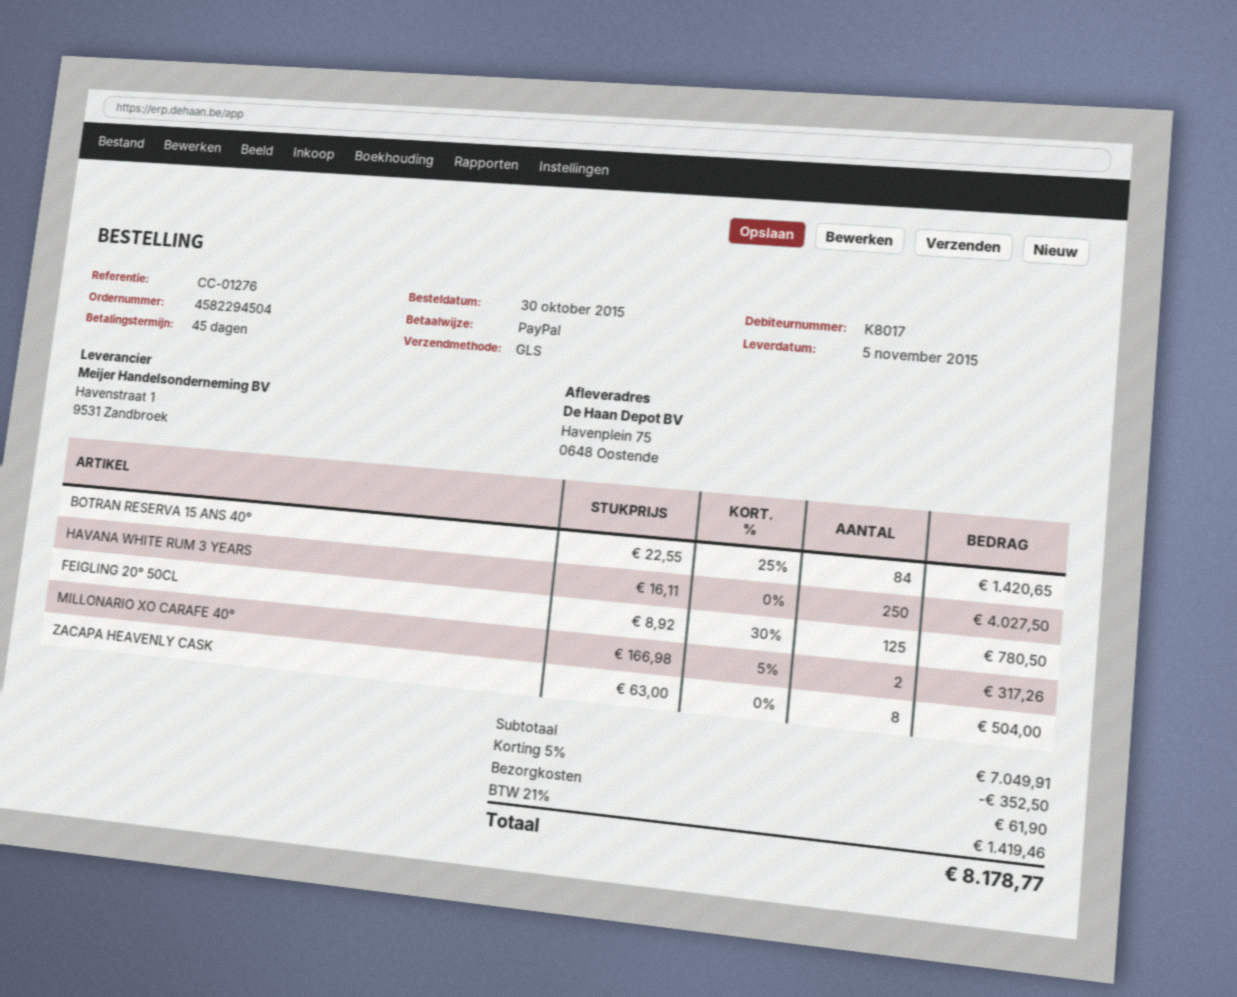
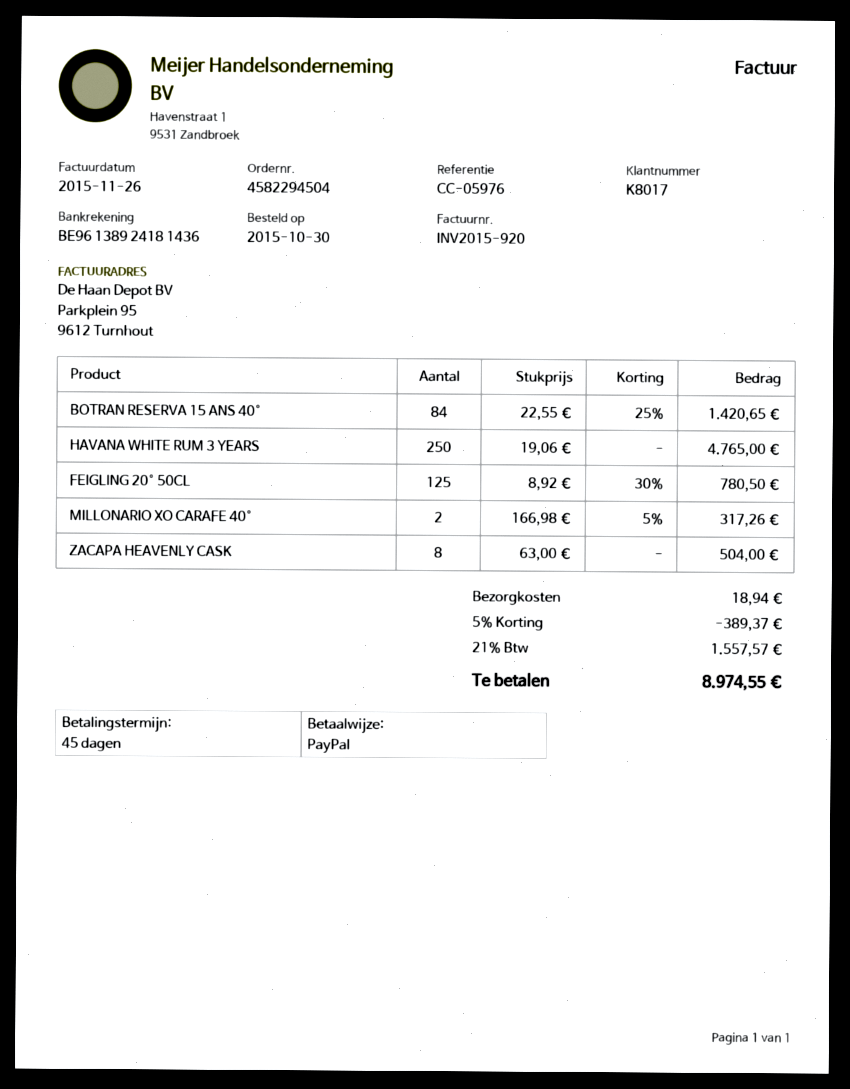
reference: CC-01276 -> CC-05976
HAVANA WHITE RUM 3 YEARS: 250 x 16.11 = 4027.50 -> 250 x 19.06 = 4765.00
discount: 5% = 352.50 -> 5% = 389.37
shipping: 61.90 -> 18.94
tax: 21% = 1419.46 -> 21% = 1557.57
total: 8178.77 -> 8974.55

